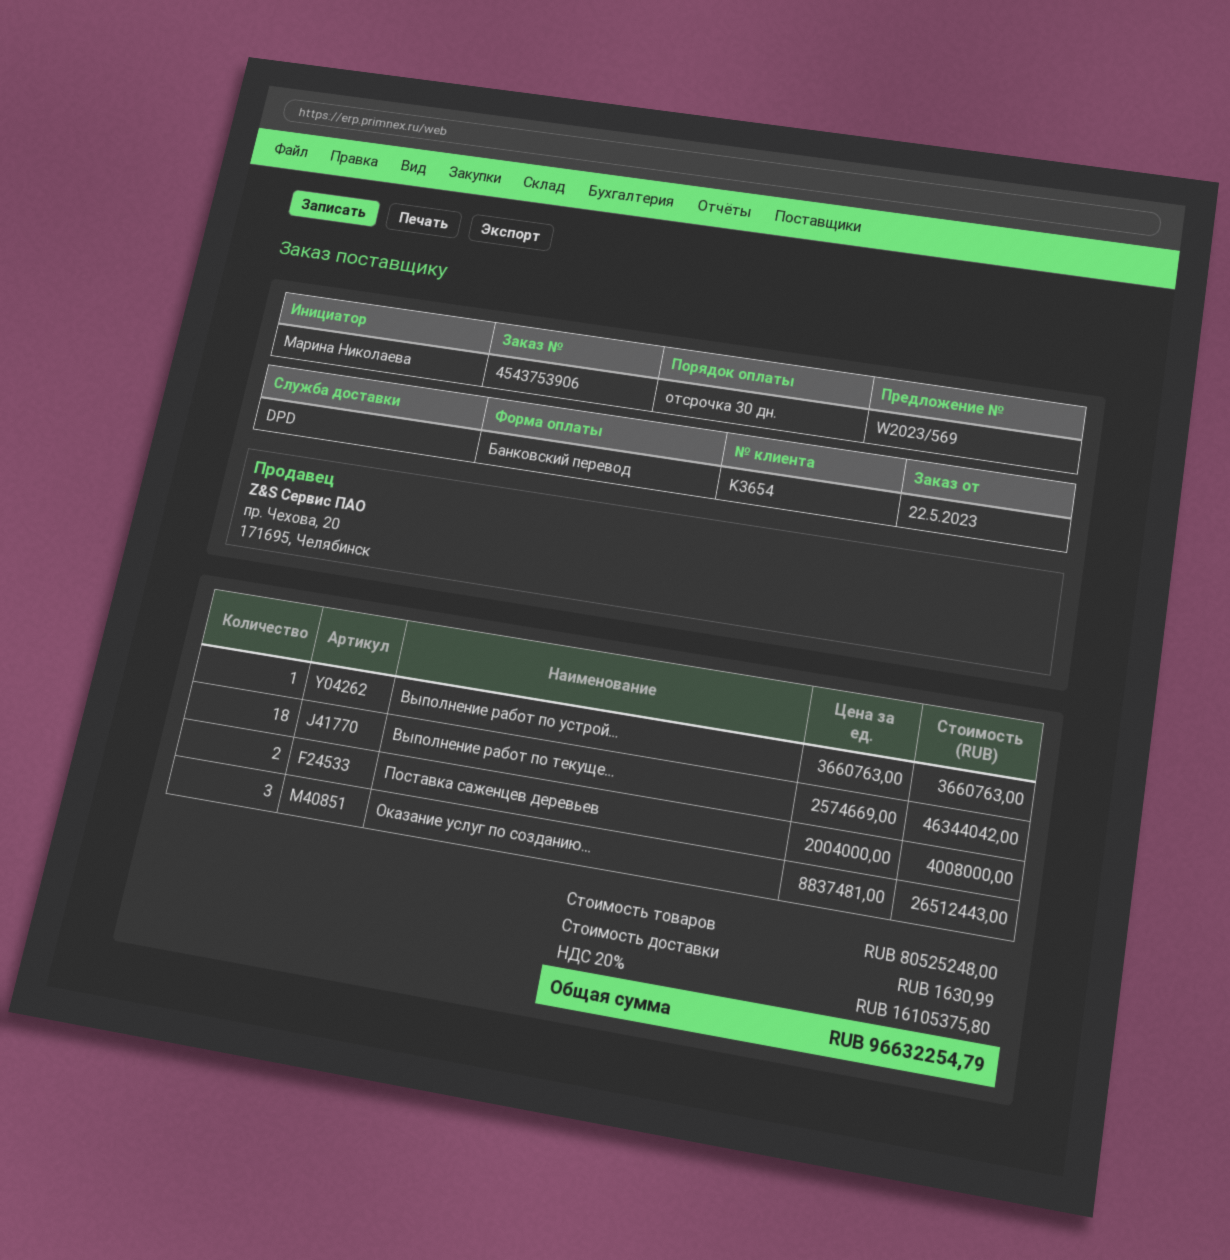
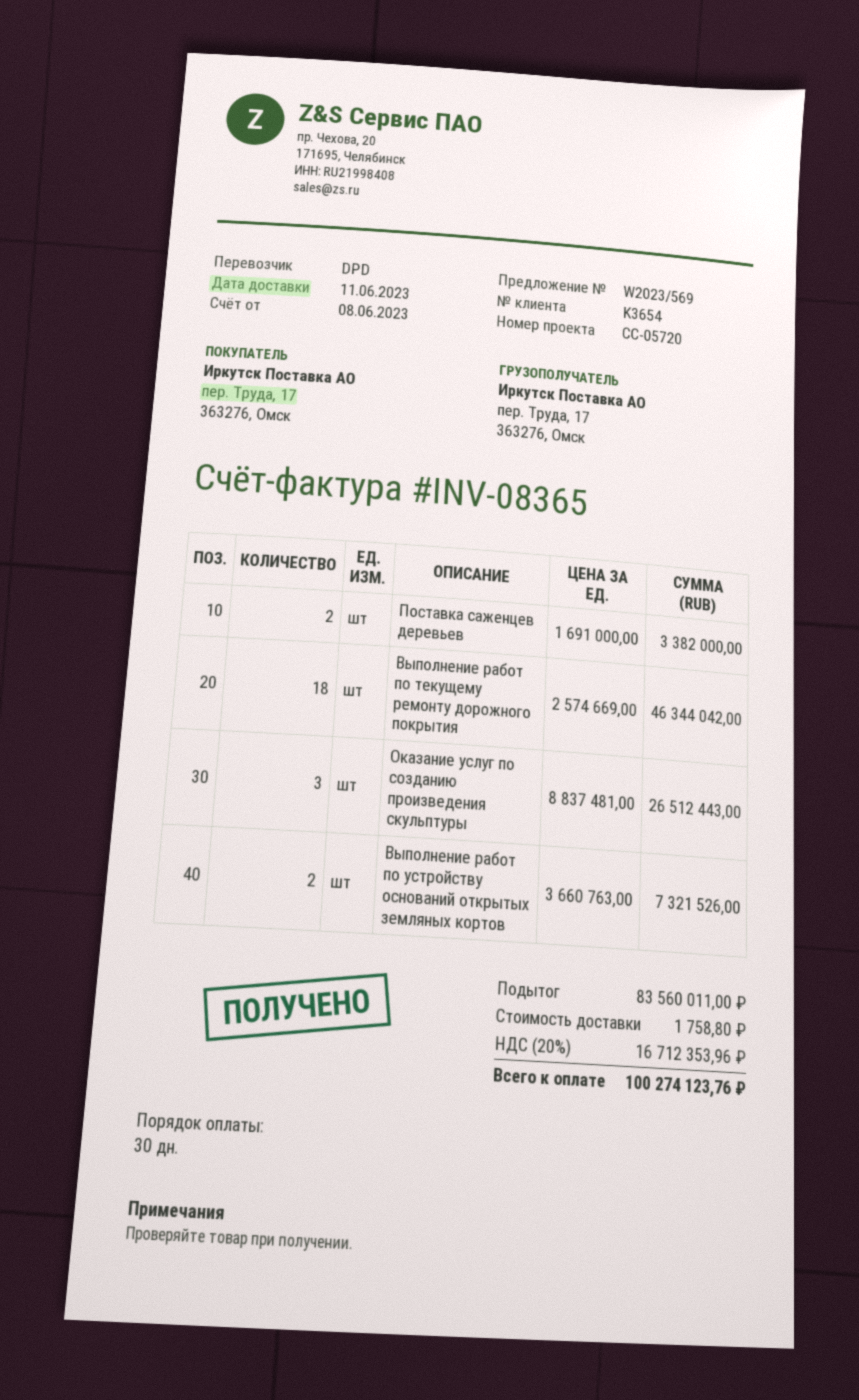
Выполнение работ по устрой...: 1 x 3660763.00 = 3660763.00 -> 2 x 3660763.00 = 7321526.00
Поставка саженцев деревьев: 2 x 2004000.00 = 4008000.00 -> 2 x 1691000.00 = 3382000.00
subtotal: 80525248.00 -> 83560011.00
shipping: 1630.99 -> 1758.80
tax: 20% = 16105375.80 -> 20% = 16712353.96
total: 96632254.79 -> 100274123.76

